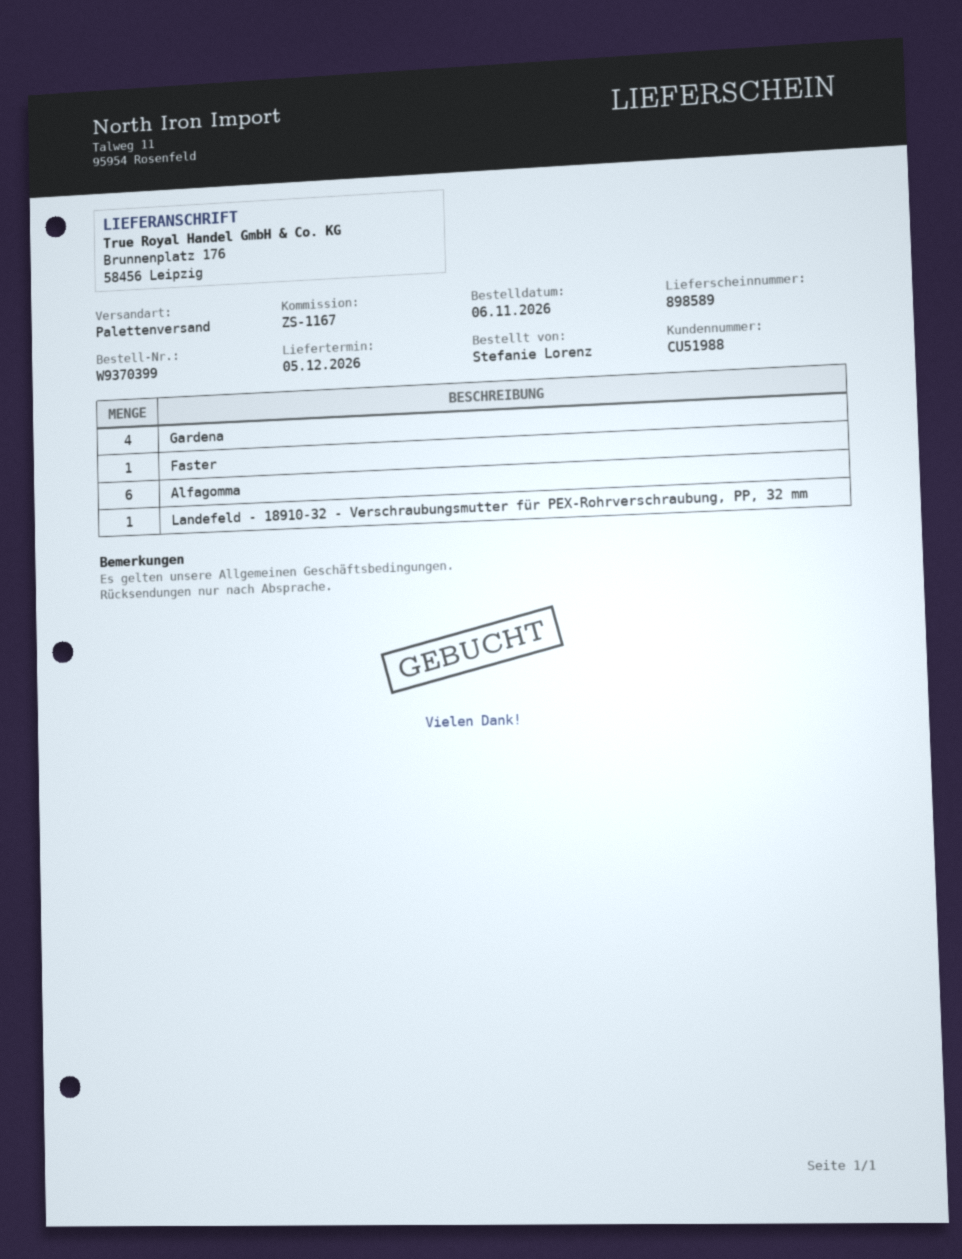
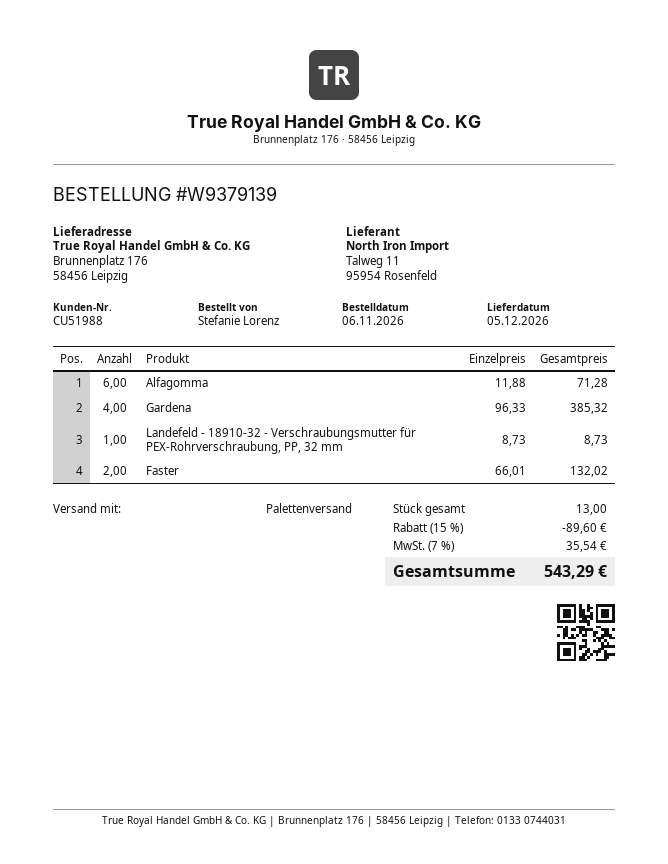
order number: W9370399 -> W9379139
Faster: 1 -> 2

